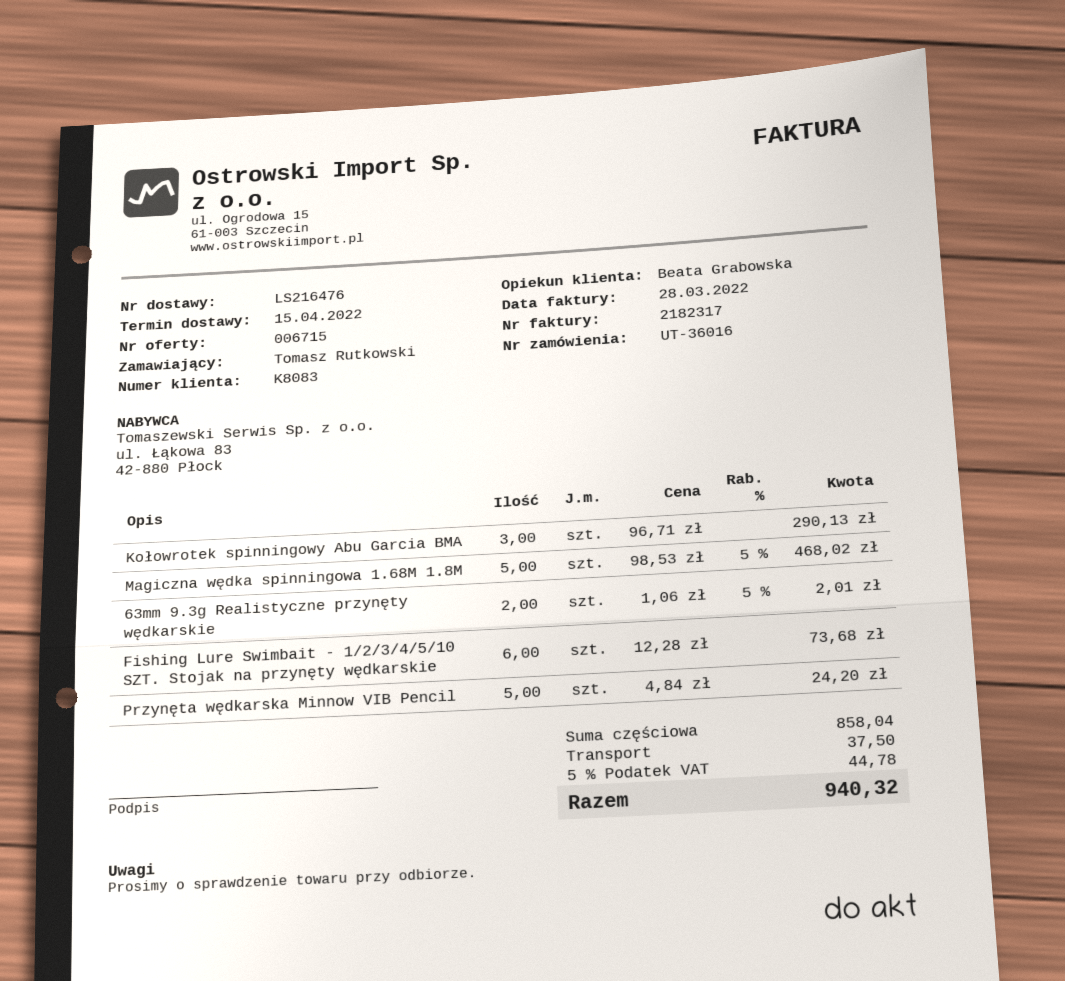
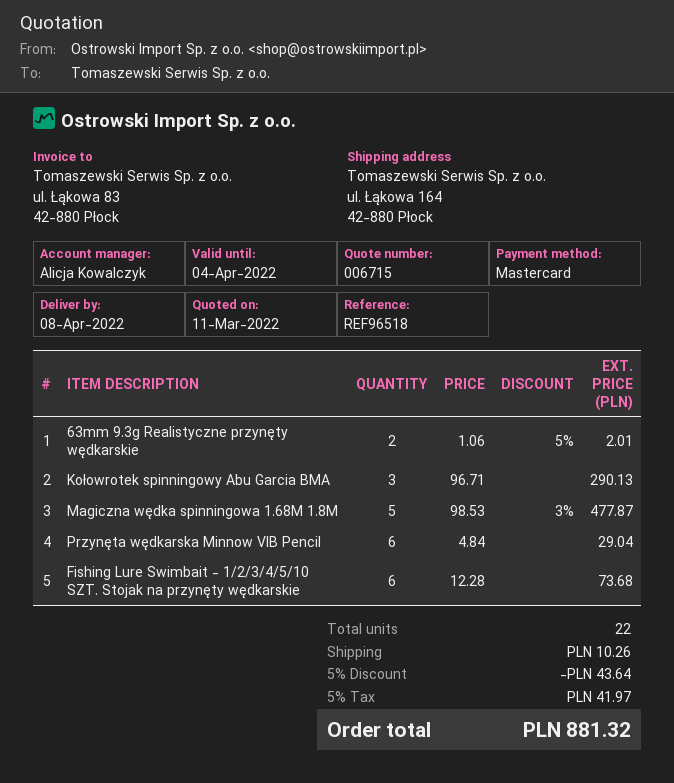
delivery date: 2022-04-15 -> 2022-04-08
sales rep: Beata Grabowska -> Alicja Kowalczyk
Magiczna wędka spinningowa 1.68M 1.8M: 5 x 98.53 - 5% = 468.02 -> 5 x 98.53 - 3% = 477.87
Przynęta wędkarska Minnow VIB Pencil: 5 x 4.84 = 24.20 -> 6 x 4.84 = 29.04
discount: none -> 5% = 43.64
shipping: 37.50 -> 10.26
tax: 5% = 44.78 -> 5% = 41.97
total: 940.32 -> 881.32

